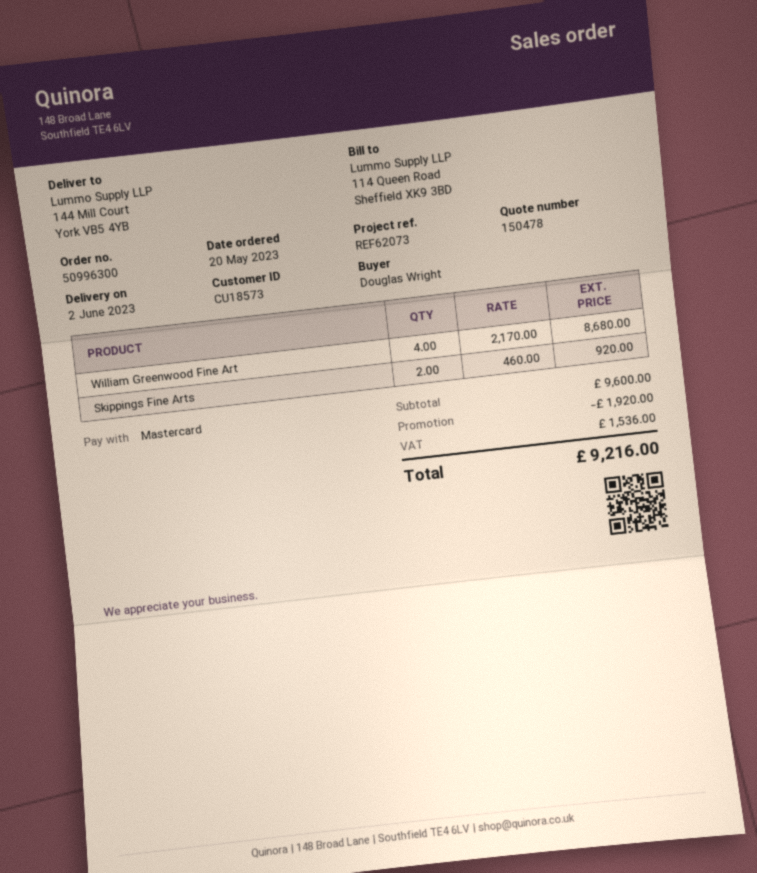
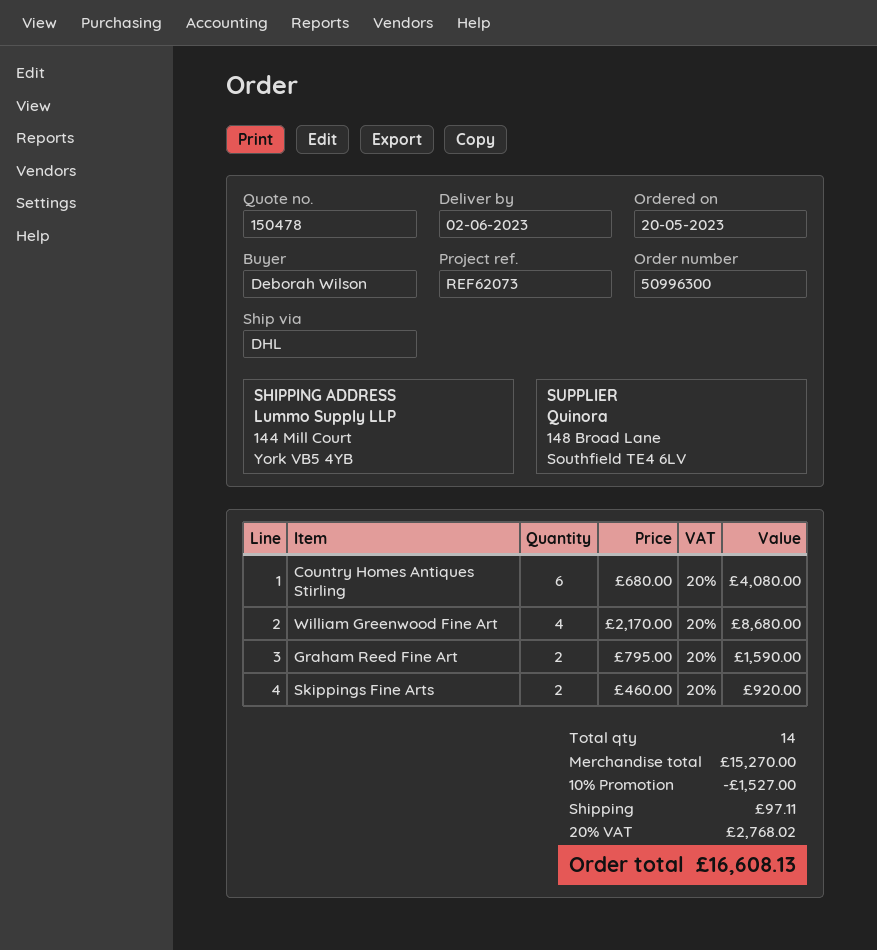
ordered by: Douglas Wright -> Deborah Wilson
Country Homes Antiques Stirling: none -> 6 x 680.00 = 4080.00
Graham Reed Fine Art: none -> 2 x 795.00 = 1590.00
subtotal: 9600.00 -> 15270.00
discount: 1920.00 -> 1527.00
shipping: none -> 97.11
tax: 1536.00 -> 2768.02
total: 9216.00 -> 16608.13

